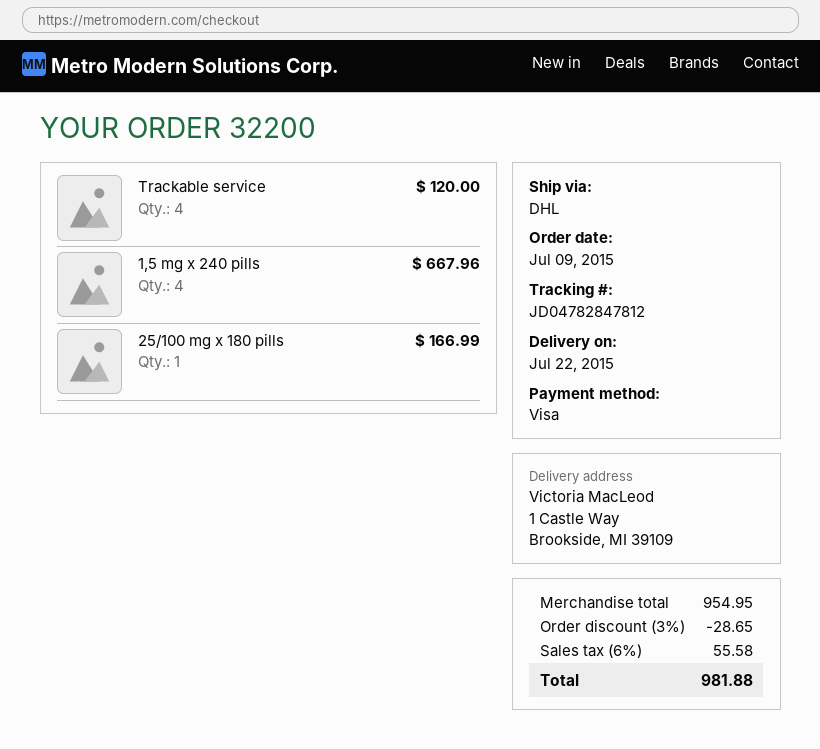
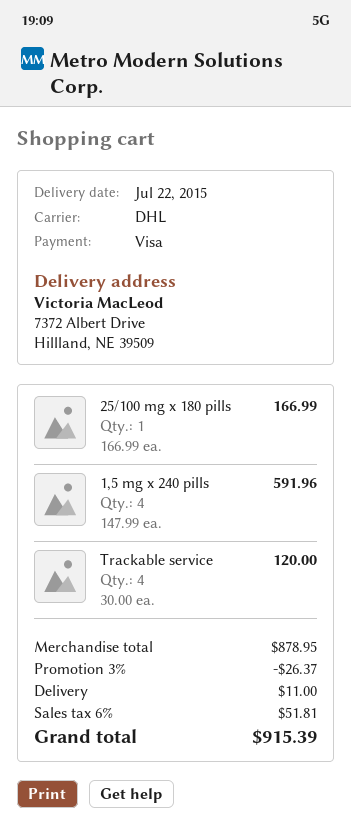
ship to: 1 Castle Way, Brookside, MI 39109 -> 7372 Albert Drive, Hillland, NE 39509
1,5 mg x 240 pills: 4 for 667.96 -> 4 for 591.96
subtotal: 954.95 -> 878.95
discount: 3% = 28.65 -> 3% = 26.37
shipping: none -> 11.00
tax: 6% = 55.58 -> 6% = 51.81
total: 981.88 -> 915.39

